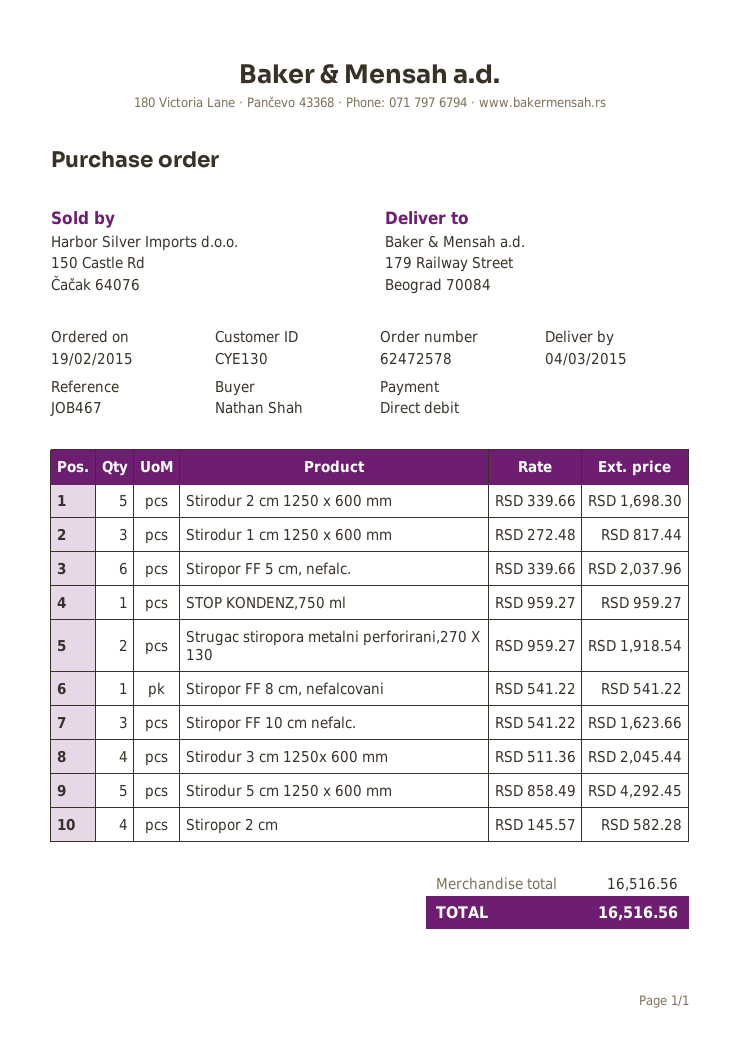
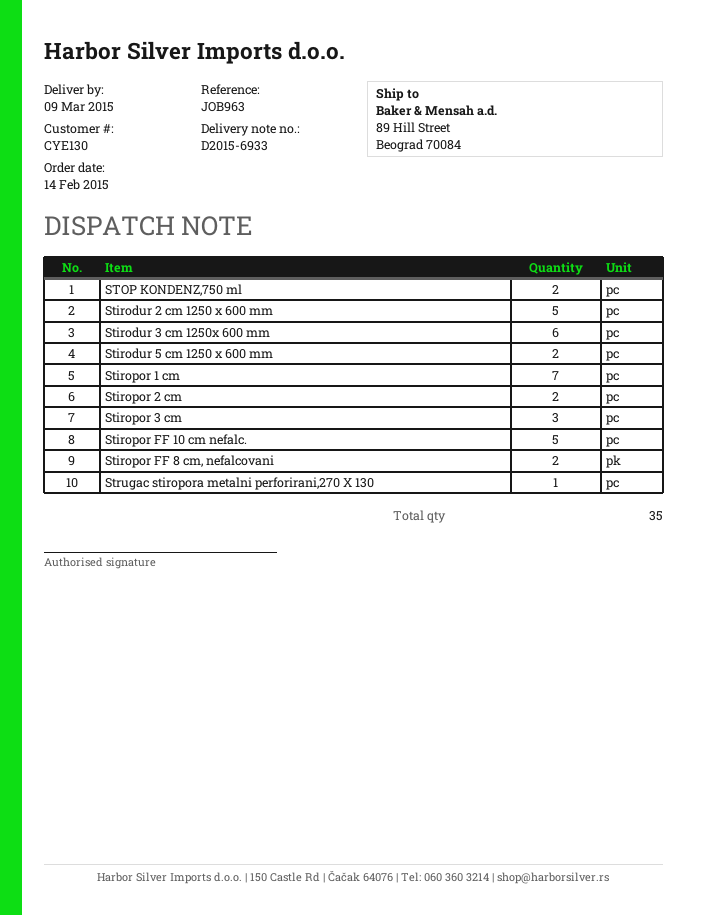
order date: 2015-02-19 -> 2015-02-14
delivery date: 2015-03-04 -> 2015-03-09
reference: JOB467 -> JOB963
ship to: 179 Railway Street, Beograd 70084 -> 89 Hill Street, Beograd 70084
Stirodur 1 cm 1250 x 600 mm: 3 -> none
Stiropor FF 5 cm, nefalc.: 6 -> none
STOP KONDENZ,750 ml: 1 -> 2
Strugac stiropora metalni perforirani,270 X 130: 2 -> 1
Stiropor FF 8 cm, nefalcovani: 1 -> 2
Stiropor FF 10 cm nefalc.: 3 -> 5
Stirodur 3 cm 1250x 600 mm: 4 -> 6
Stirodur 5 cm 1250 x 600 mm: 5 -> 2
Stiropor 2 cm: 4 -> 2
Stiropor 1 cm: none -> 7
Stiropor 3 cm: none -> 3

